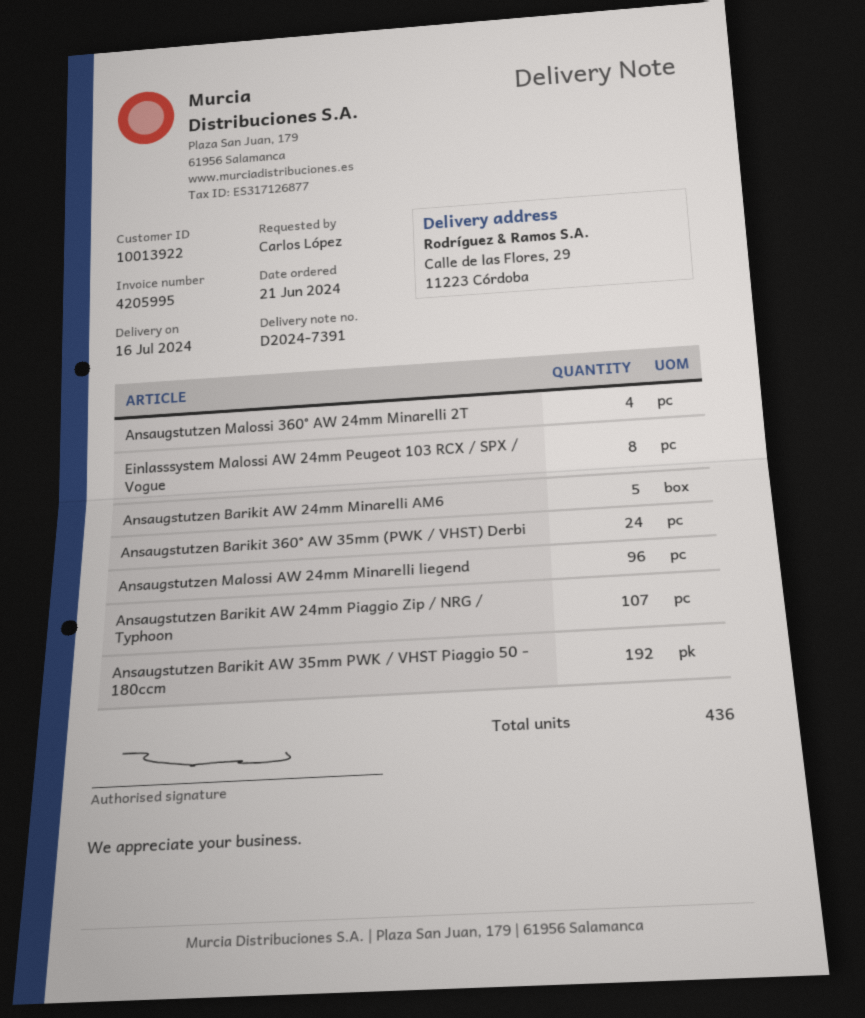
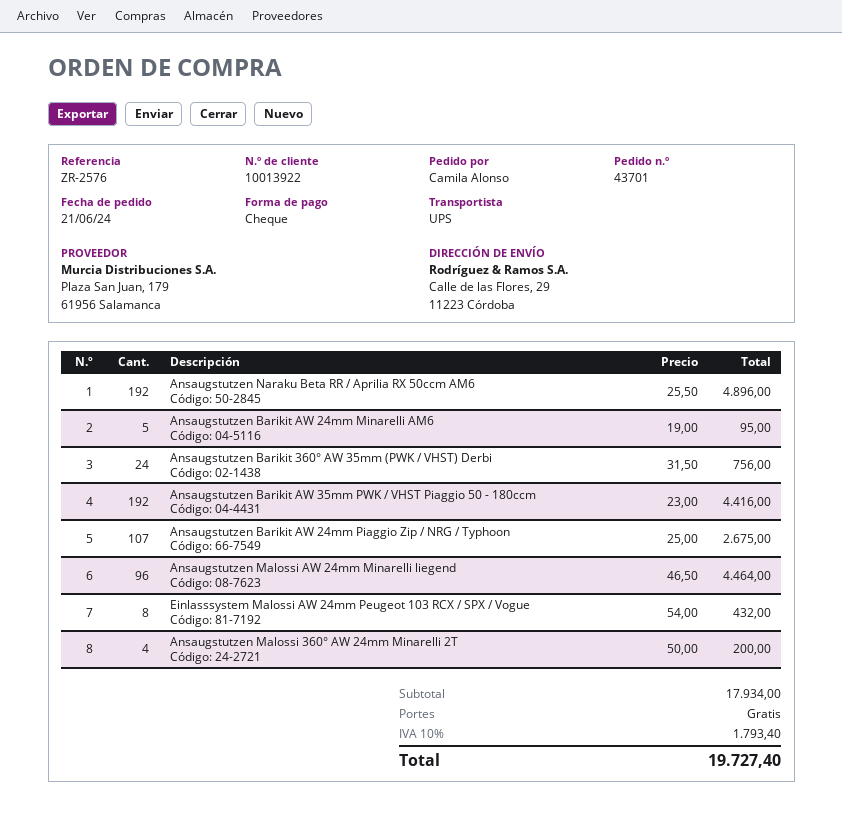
ordered by: Carlos López -> Camila Alonso
Ansaugstutzen Naraku Beta RR / Aprilia RX 50ccm AM6: none -> 192

